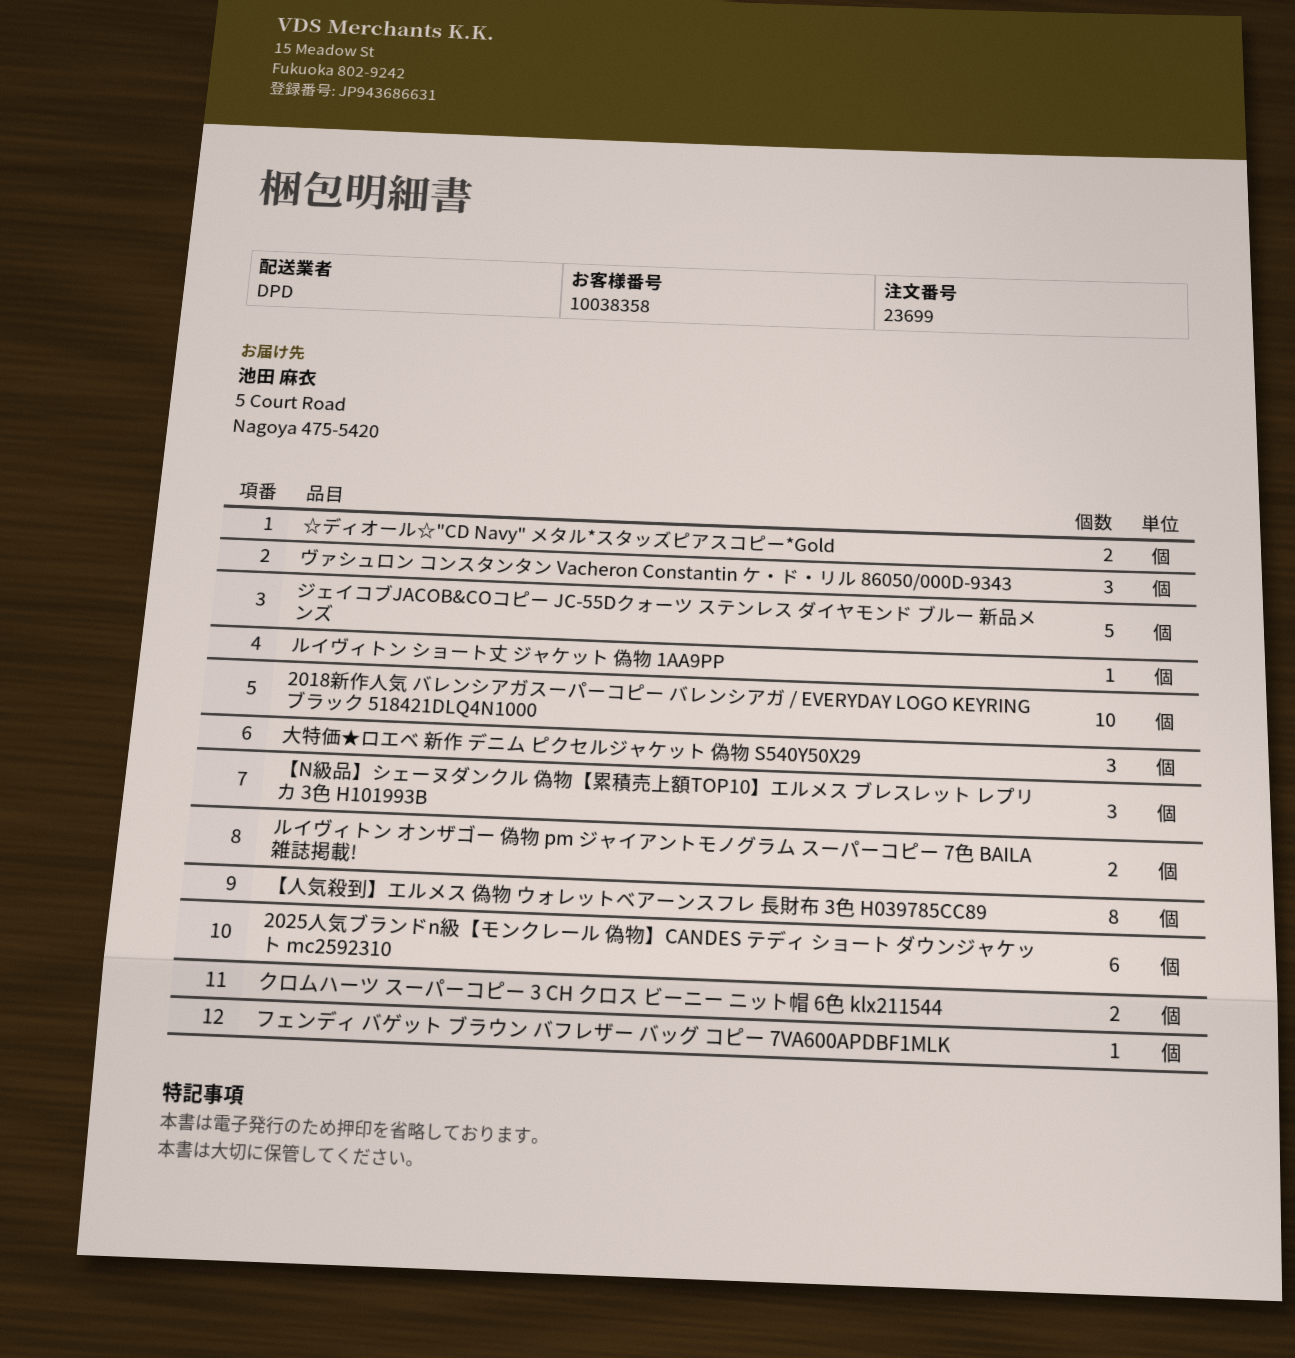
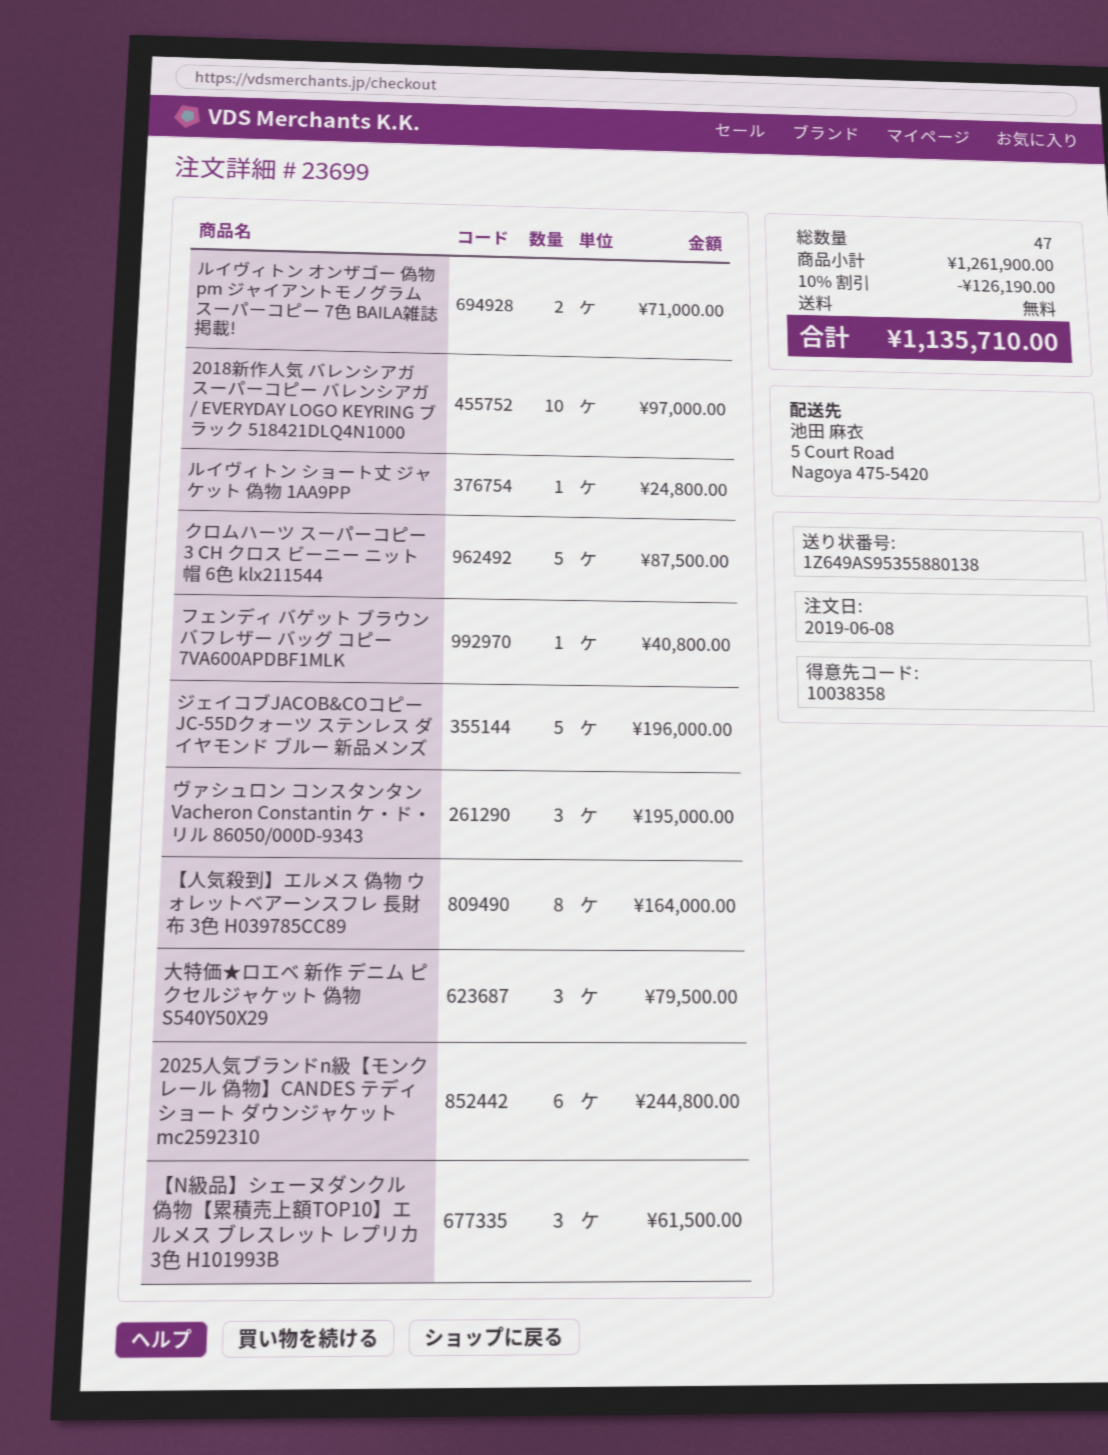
☆ディオール☆"CD Navy" メタル*スタッズピアスコピー*Gold: 2 -> none
クロムハーツ スーパーコピー 3 CH クロス ビーニー ニット帽 6色 klx211544: 2 -> 5

